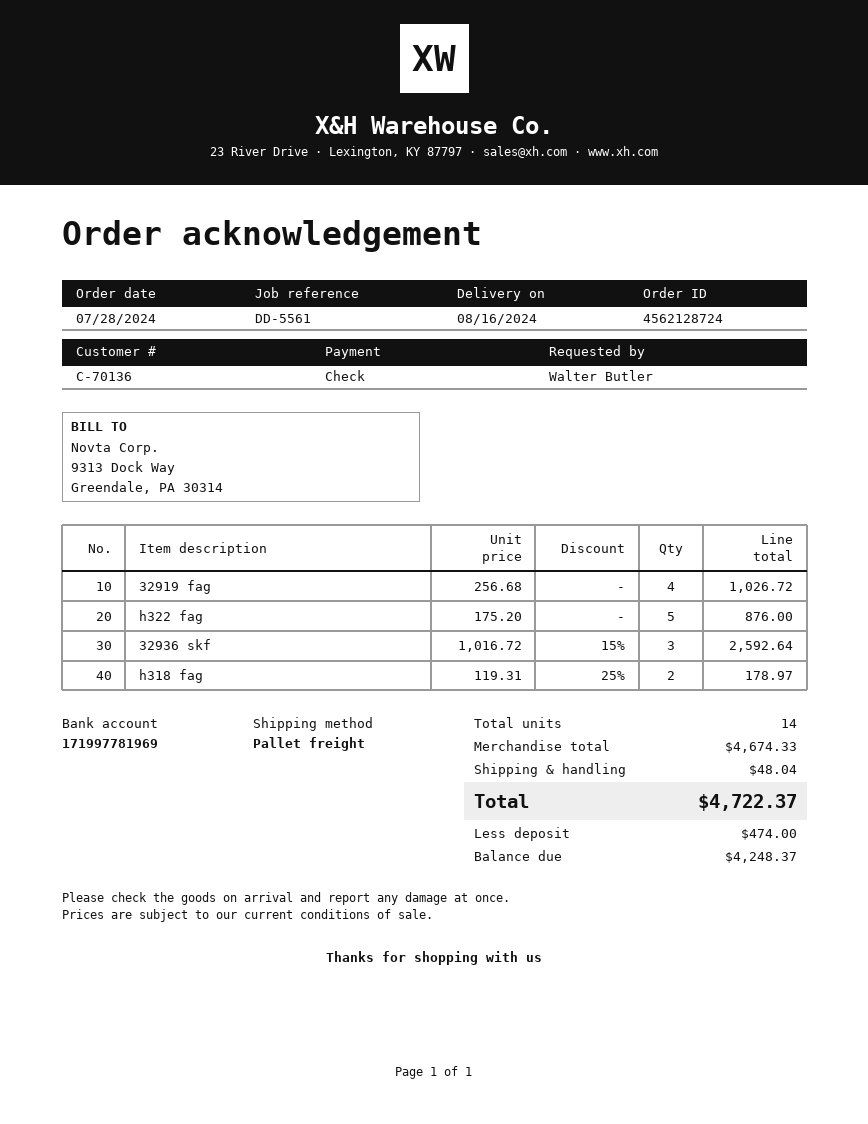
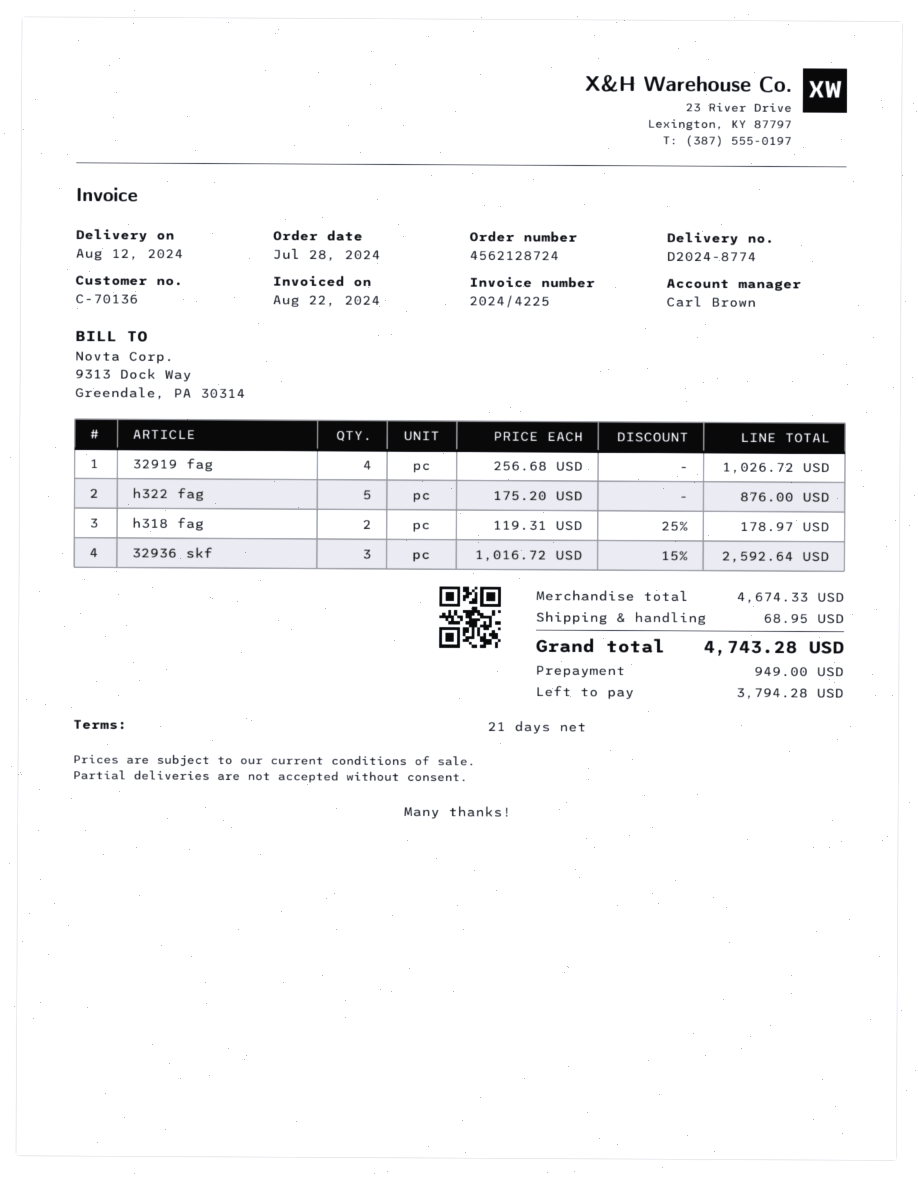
delivery date: 2024-08-16 -> 2024-08-12
shipping: 48.04 -> 68.95
total: 4722.37 -> 4743.28
deposit: 474.00 -> 949.00
balance: 4248.37 -> 3794.28

